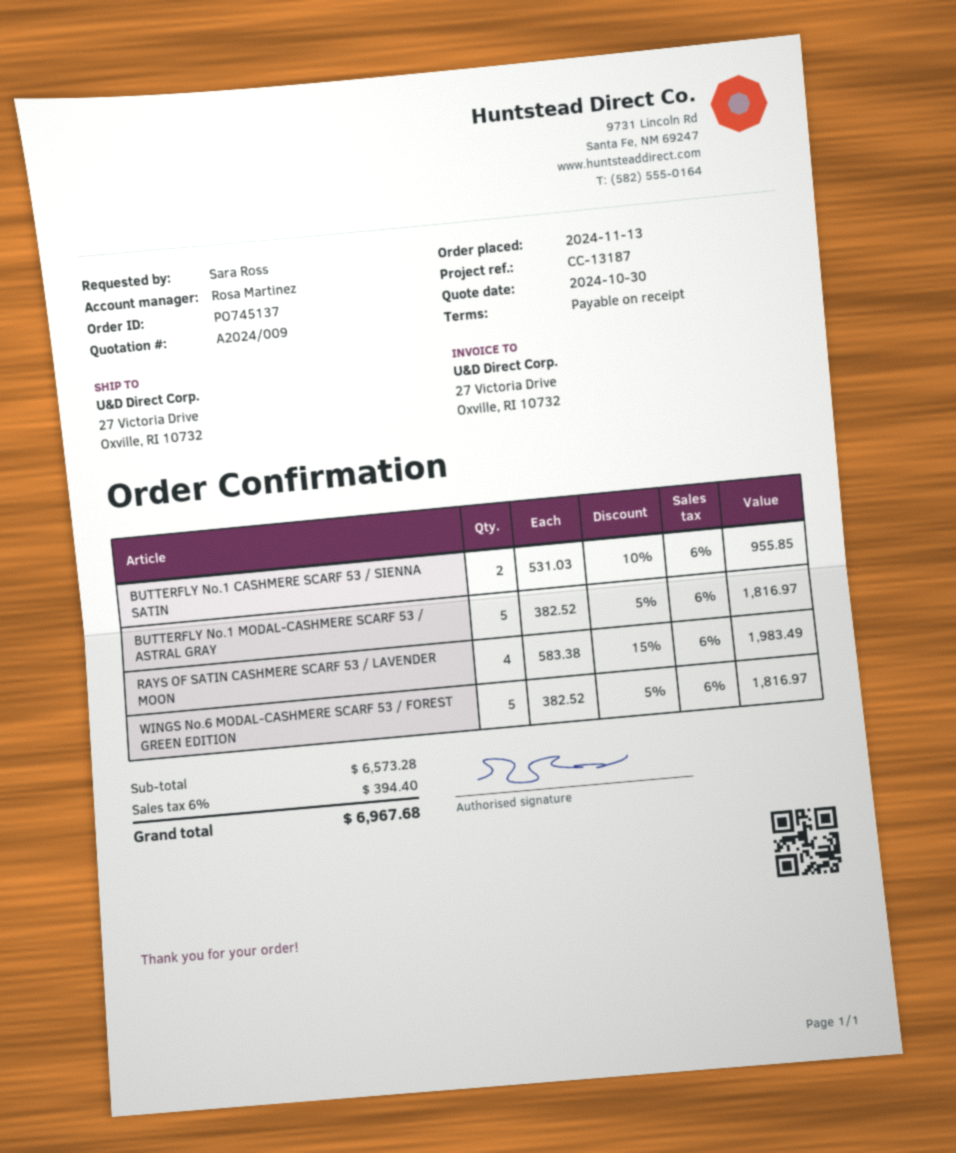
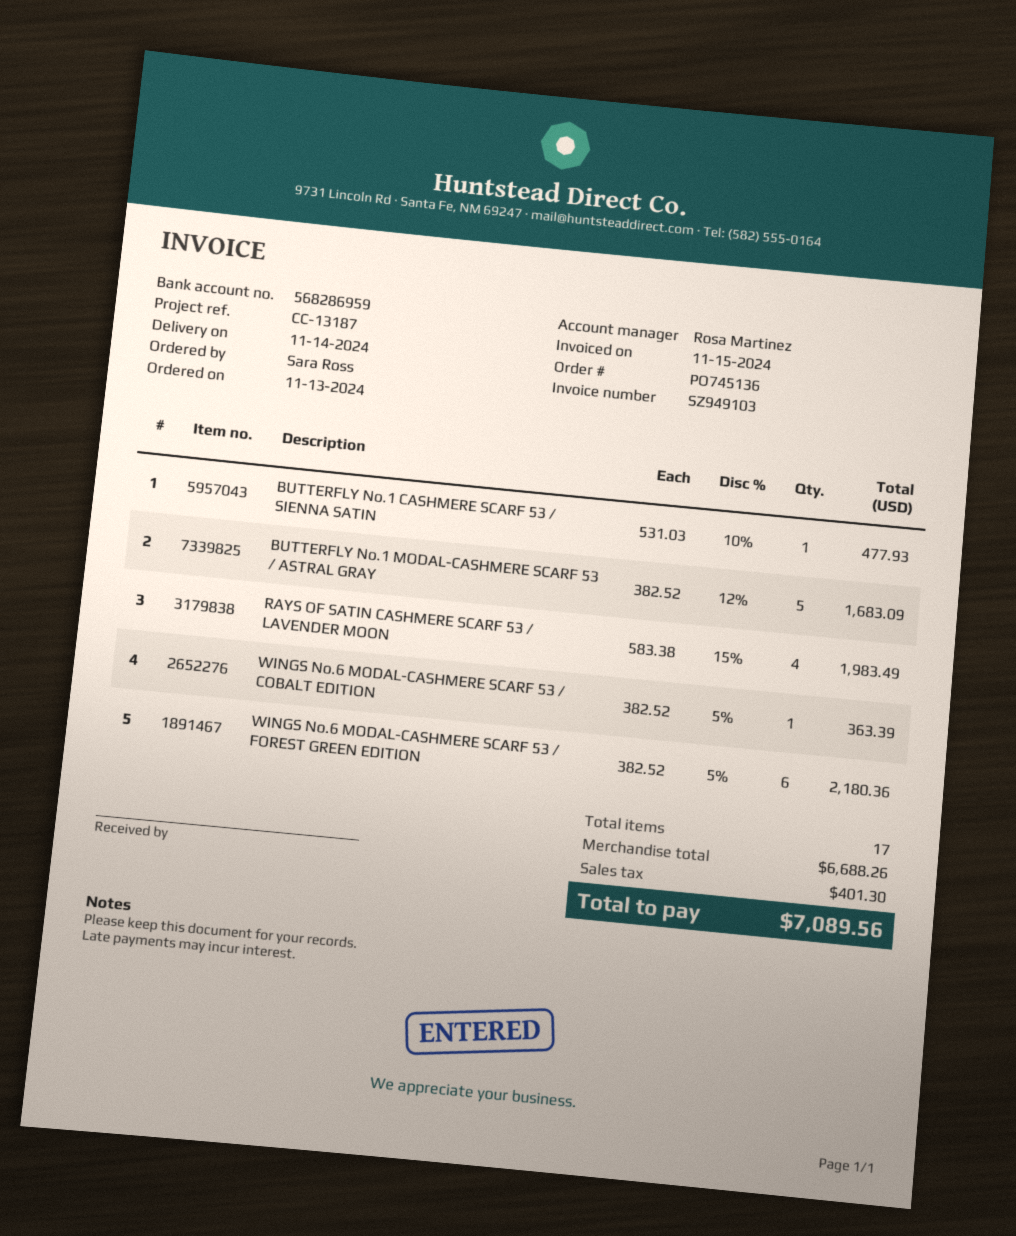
order number: PO745137 -> PO745136
BUTTERFLY No.1 CASHMERE SCARF 53 / SIENNA SATIN: 2 x 531.03 - 10% = 955.85 -> 1 x 531.03 - 10% = 477.93
BUTTERFLY No.1 MODAL-CASHMERE SCARF 53 / ASTRAL GRAY: 5 x 382.52 - 5% = 1816.97 -> 5 x 382.52 - 12% = 1683.09
WINGS No.6 MODAL-CASHMERE SCARF 53 / FOREST GREEN EDITION: 5 x 382.52 - 5% = 1816.97 -> 6 x 382.52 - 5% = 2180.36
WINGS No.6 MODAL-CASHMERE SCARF 53 / COBALT EDITION: none -> 1 x 382.52 - 5% = 363.39
subtotal: 6573.28 -> 6688.26
tax: 394.40 -> 401.30
total: 6967.68 -> 7089.56

